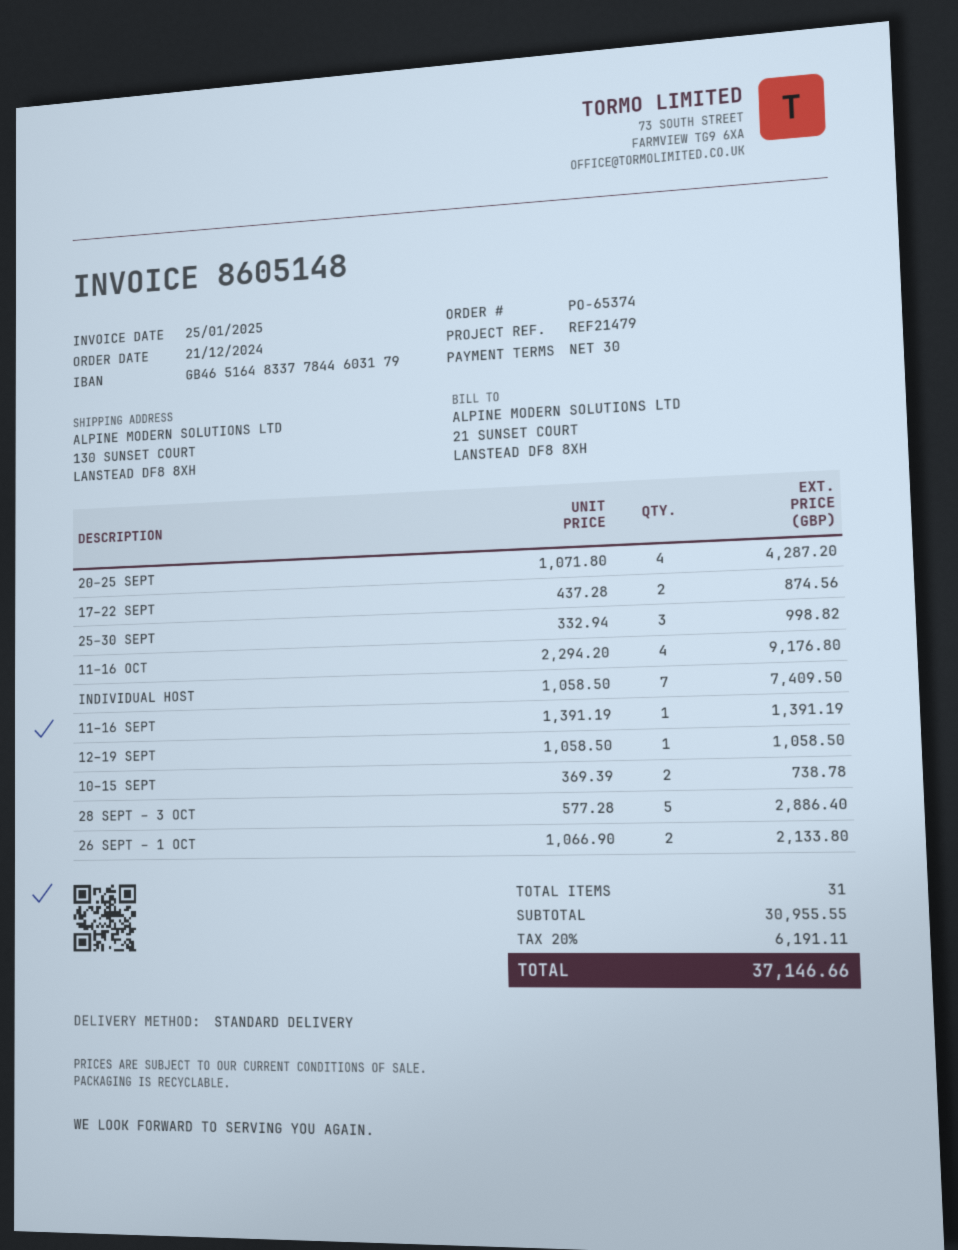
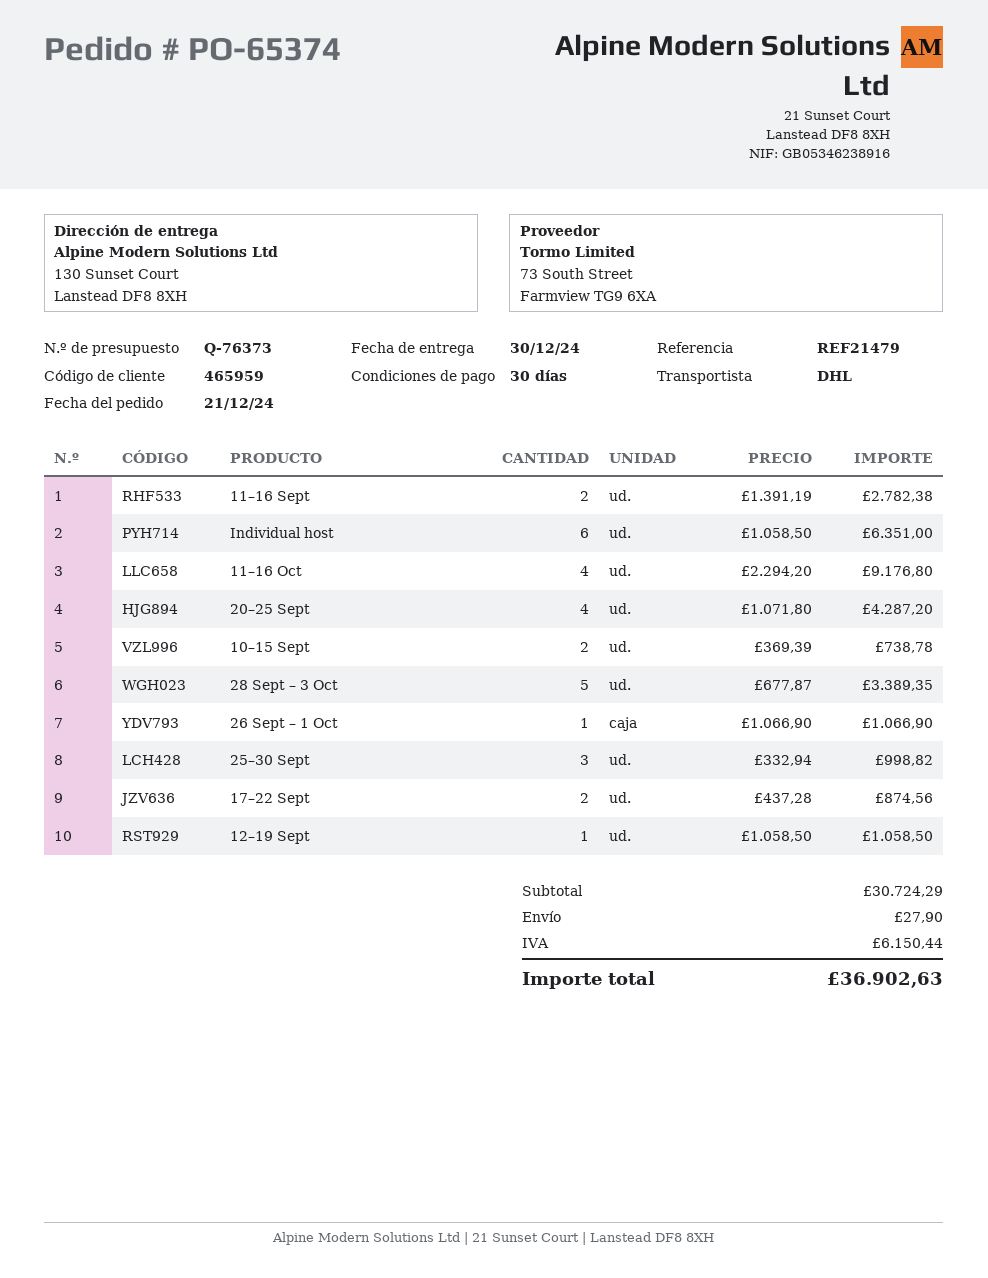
shipping method: standard -> DHL
INDIVIDUAL HOST: 7 x 1058.50 = 7409.50 -> 6 x 1058.50 = 6351.00
11–16 SEPT: 1 x 1391.19 = 1391.19 -> 2 x 1391.19 = 2782.38
28 SEPT – 3 OCT: 5 x 577.28 = 2886.40 -> 5 x 677.87 = 3389.35
26 SEPT – 1 OCT: 2 x 1066.90 = 2133.80 -> 1 x 1066.90 = 1066.90
subtotal: 30955.55 -> 30724.29
shipping: none -> 27.90
tax: 6191.11 -> 6150.44
total: 37146.66 -> 36902.63

